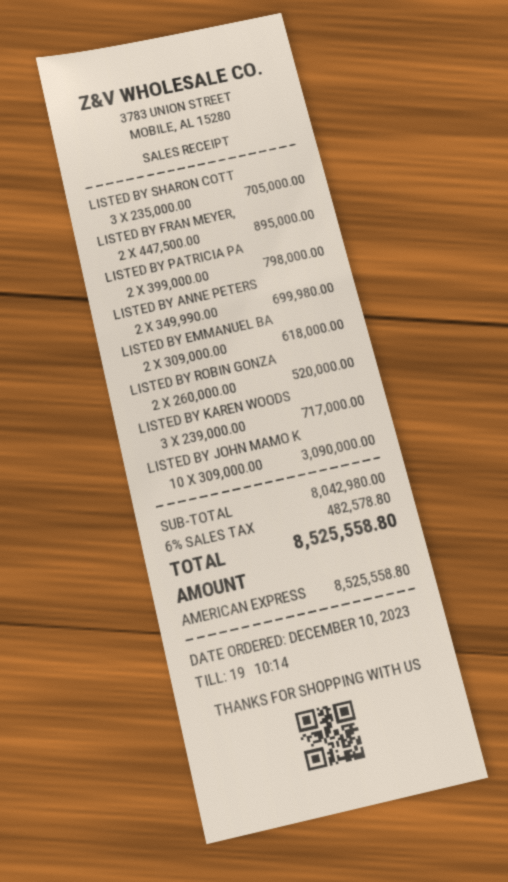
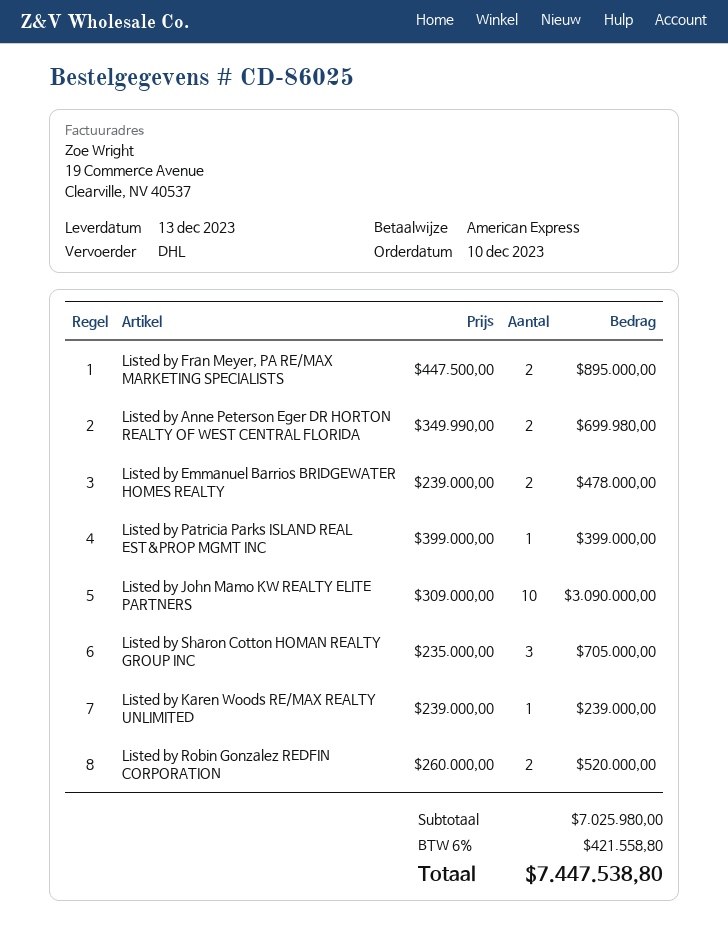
LISTED BY PATRICIA PA: 2 x 399000.00 = 798000.00 -> 1 x 399000.00 = 399000.00
LISTED BY EMMANUEL BA: 2 x 309000.00 = 618000.00 -> 2 x 239000.00 = 478000.00
LISTED BY KAREN WOODS: 3 x 239000.00 = 717000.00 -> 1 x 239000.00 = 239000.00
subtotal: 8042980.00 -> 7025980.00
tax: 6% = 482578.80 -> 6% = 421558.80
total: 8525558.80 -> 7447538.80

